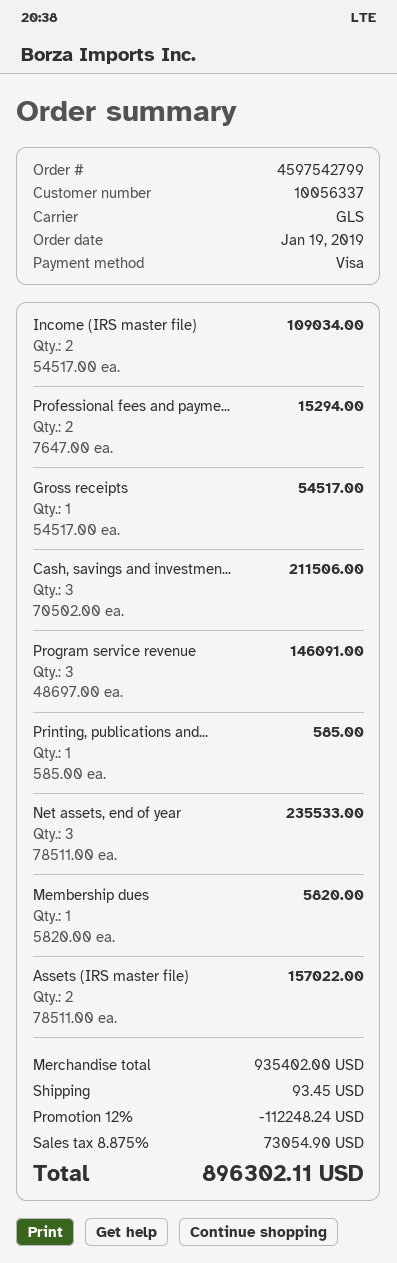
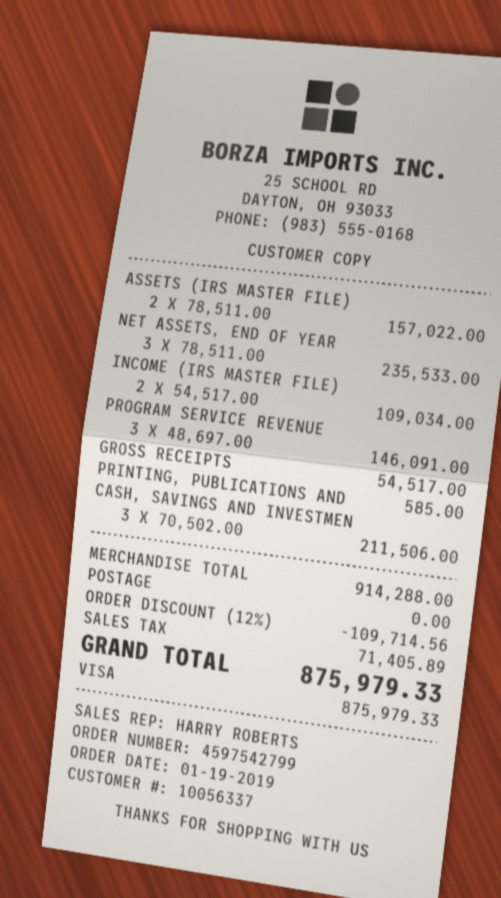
Professional fees and payme...: 2 x 7647.00 = 15294.00 -> none
Membership dues: 1 x 5820.00 = 5820.00 -> none
subtotal: 935402.00 -> 914288.00
discount: 12% = 112248.24 -> 12% = 109714.56
shipping: 93.45 -> 0.00
tax: 73054.90 -> 71405.89
total: 896302.11 -> 875979.33

